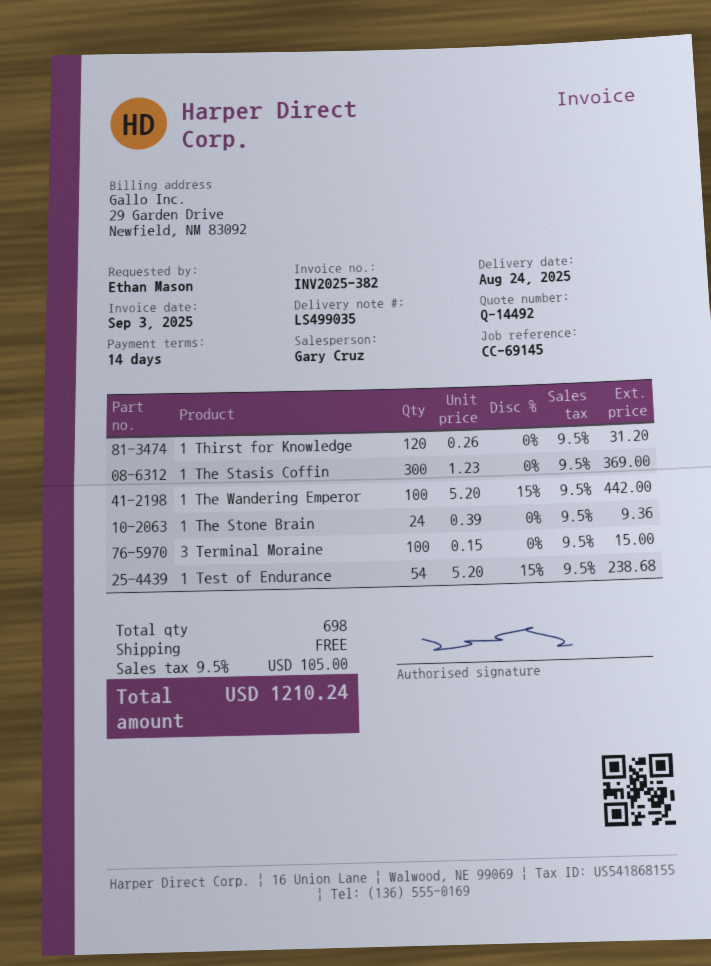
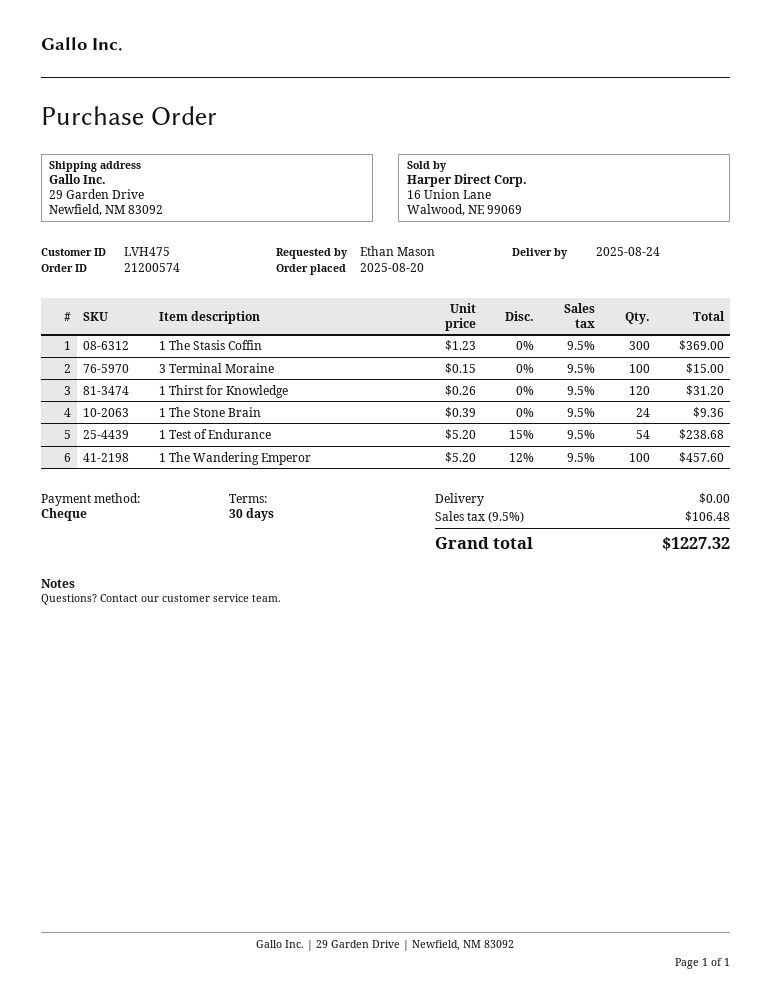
payment terms: 14 days -> 30 days
1 The Wandering Emperor: 100 x 5.20 - 15% = 442.00 -> 100 x 5.20 - 12% = 457.60
tax: 9.5% = 105.00 -> 9.5% = 106.48
total: 1210.24 -> 1227.32

